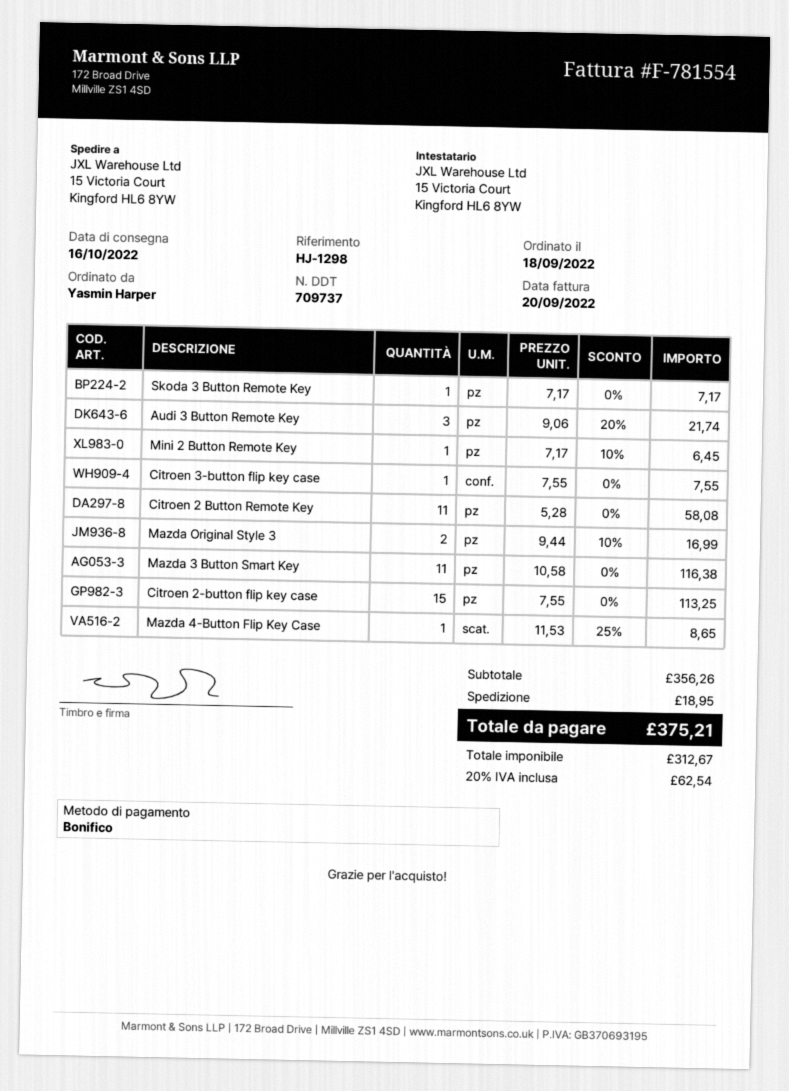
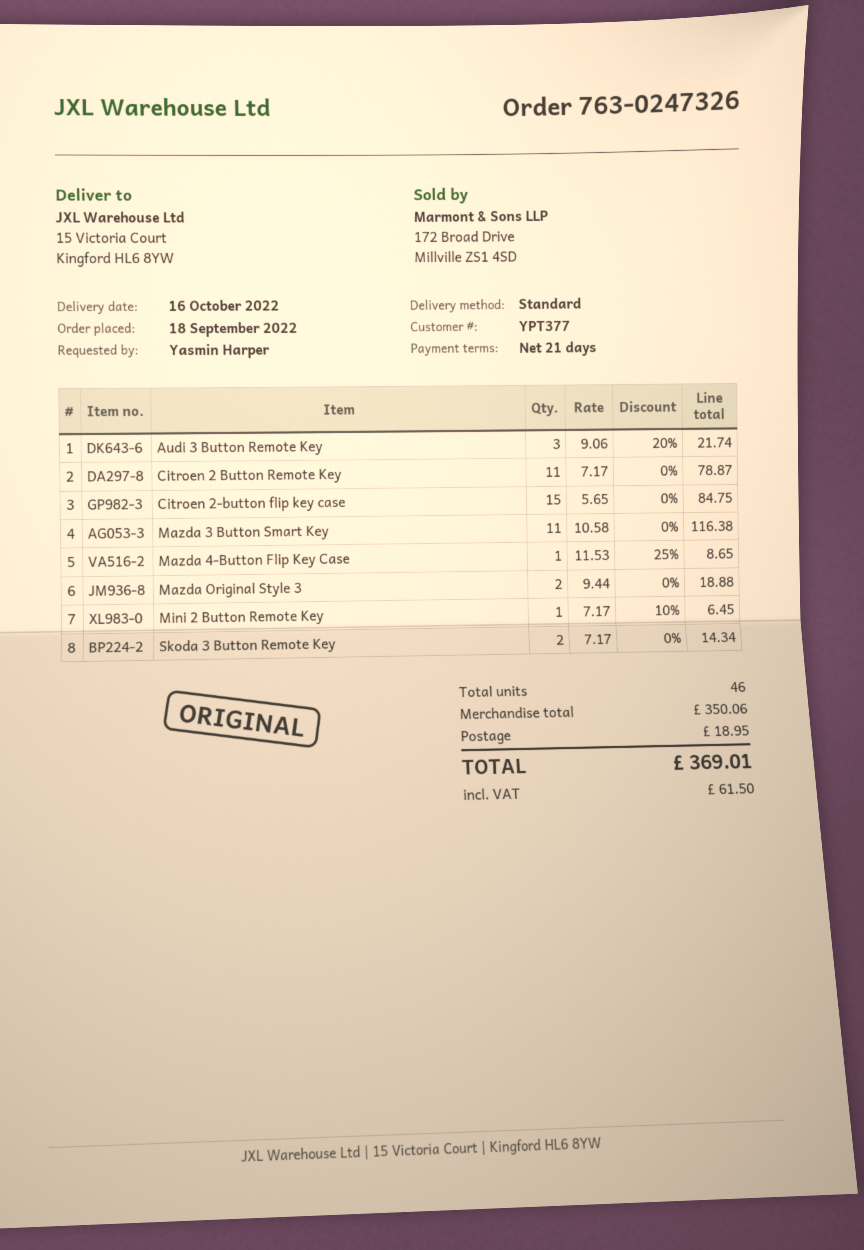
Skoda 3 Button Remote Key: 1 x 7.17 = 7.17 -> 2 x 7.17 = 14.34
Citroen 3-button flip key case: 1 x 7.55 = 7.55 -> none
Citroen 2 Button Remote Key: 11 x 5.28 = 58.08 -> 11 x 7.17 = 78.87
Mazda Original Style 3: 2 x 9.44 - 10% = 16.99 -> 2 x 9.44 = 18.88
Citroen 2-button flip key case: 15 x 7.55 = 113.25 -> 15 x 5.65 = 84.75
subtotal: 356.26 -> 350.06
tax: 62.54 -> 61.50
total: 375.21 -> 369.01

